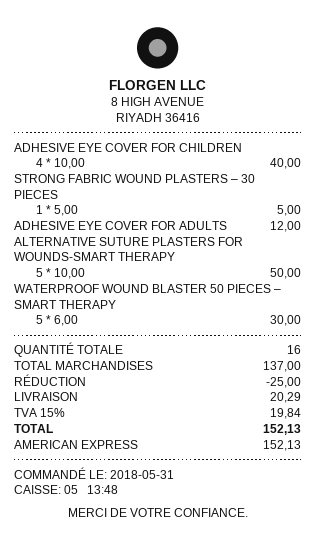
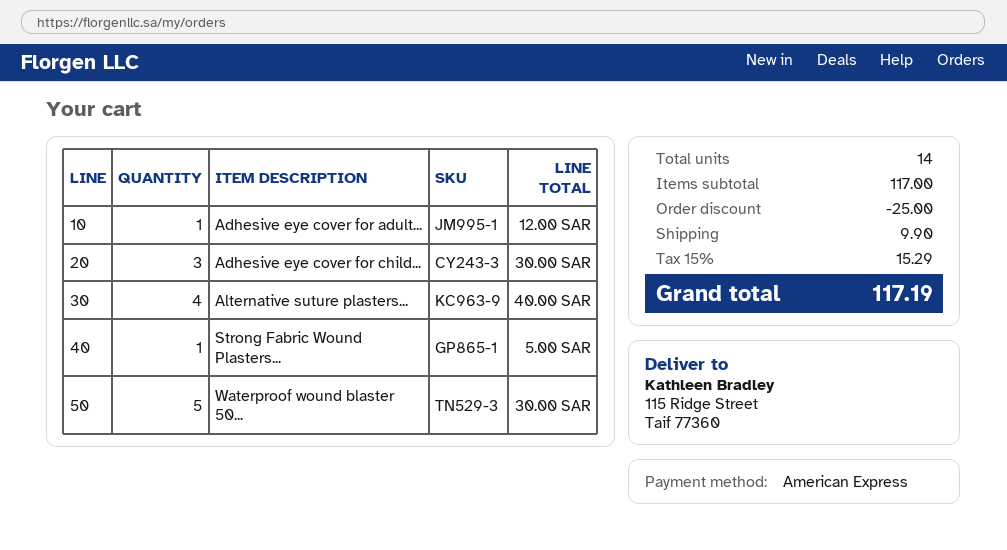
ADHESIVE EYE COVER FOR CHILDREN: 4 for 40.00 -> 3 for 30.00
ALTERNATIVE SUTURE PLASTERS FOR WOUNDS-SMART THERAPY: 5 for 50.00 -> 4 for 40.00
total quantity: 16 -> 14
subtotal: 137.00 -> 117.00
shipping: 20.29 -> 9.90
tax: 15% = 19.84 -> 15% = 15.29
total: 152.13 -> 117.19

